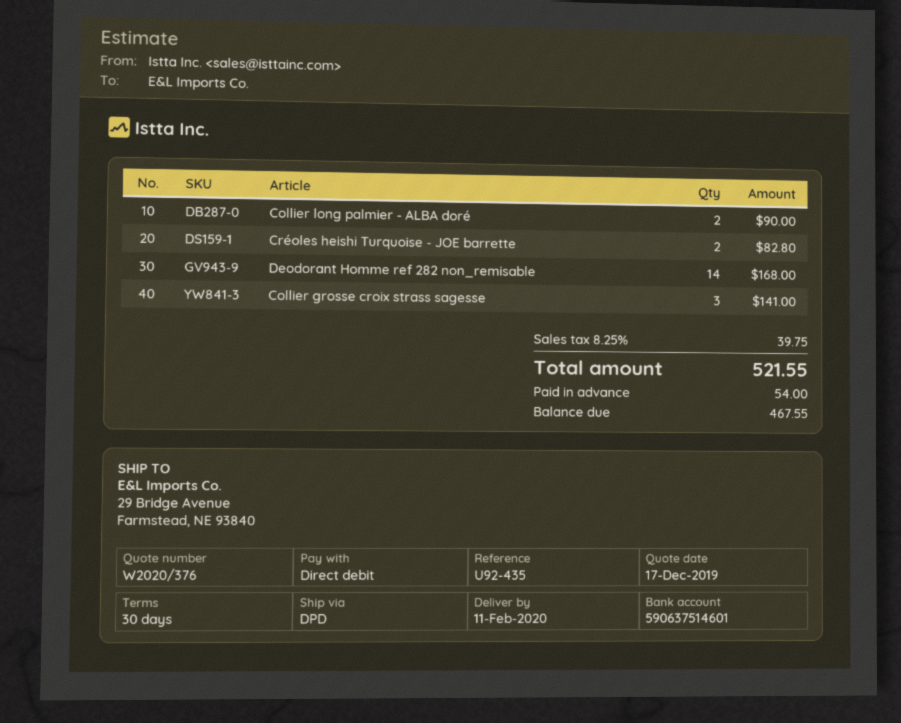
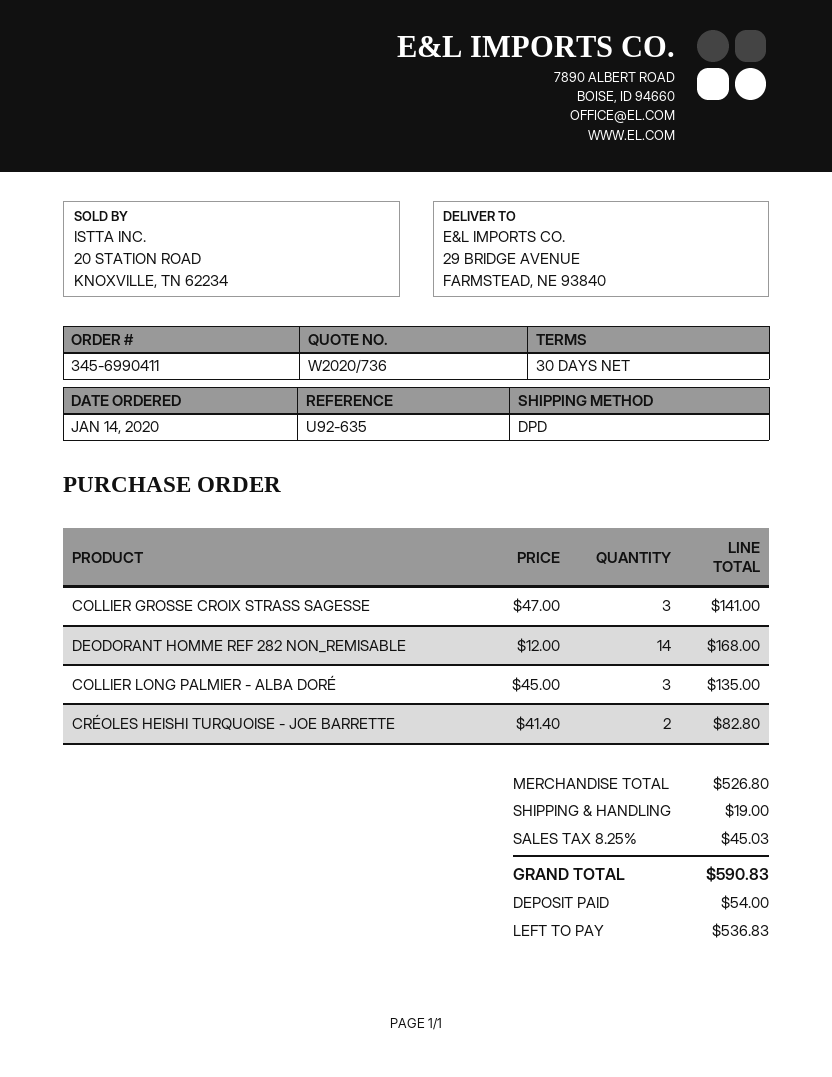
quote number: W2020/376 -> W2020/736
reference: U92-435 -> U92-635
Collier long palmier - ALBA doré: 2 for 90.00 -> 3 for 135.00
shipping: none -> 19.00
tax: 8.25% = 39.75 -> 8.25% = 45.03
total: 521.55 -> 590.83
balance: 467.55 -> 536.83

